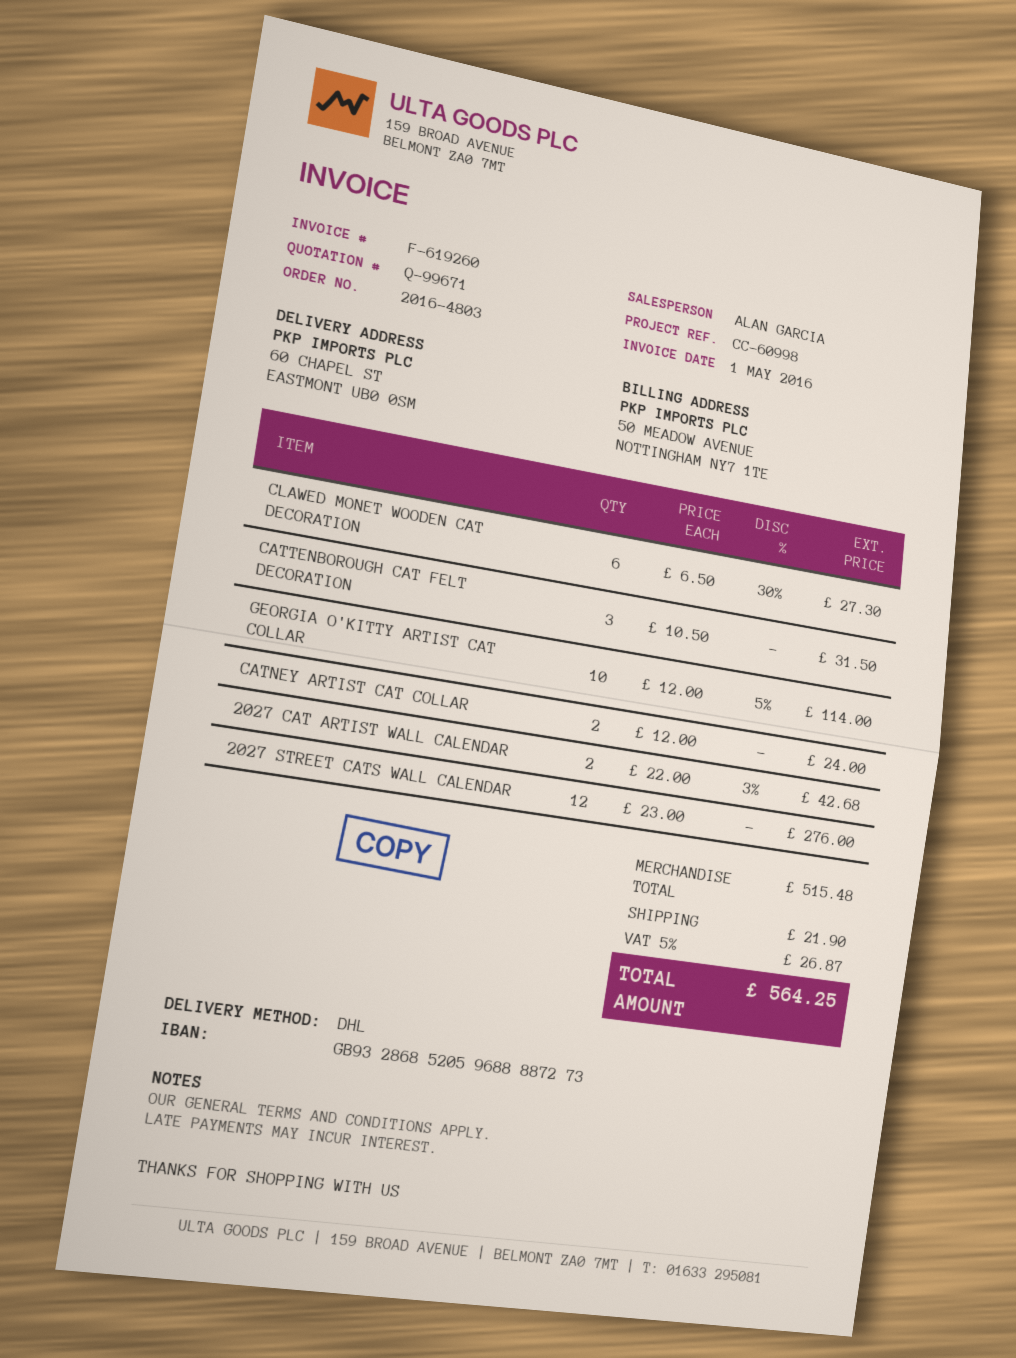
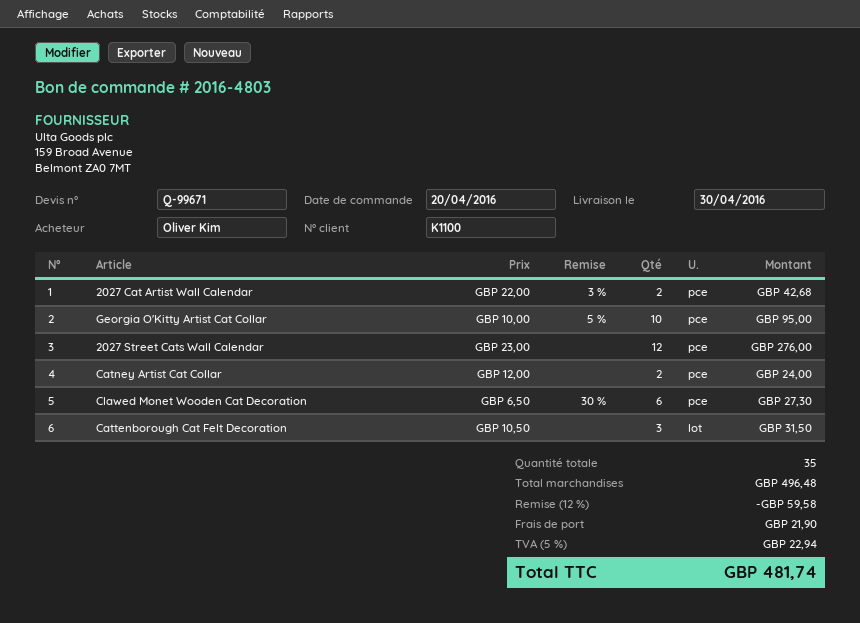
GEORGIA O'KITTY ARTIST CAT COLLAR: 10 x 12.00 - 5% = 114.00 -> 10 x 10.00 - 5% = 95.00
subtotal: 515.48 -> 496.48
discount: none -> 12% = 59.58
tax: 5% = 26.87 -> 5% = 22.94
total: 564.25 -> 481.74

